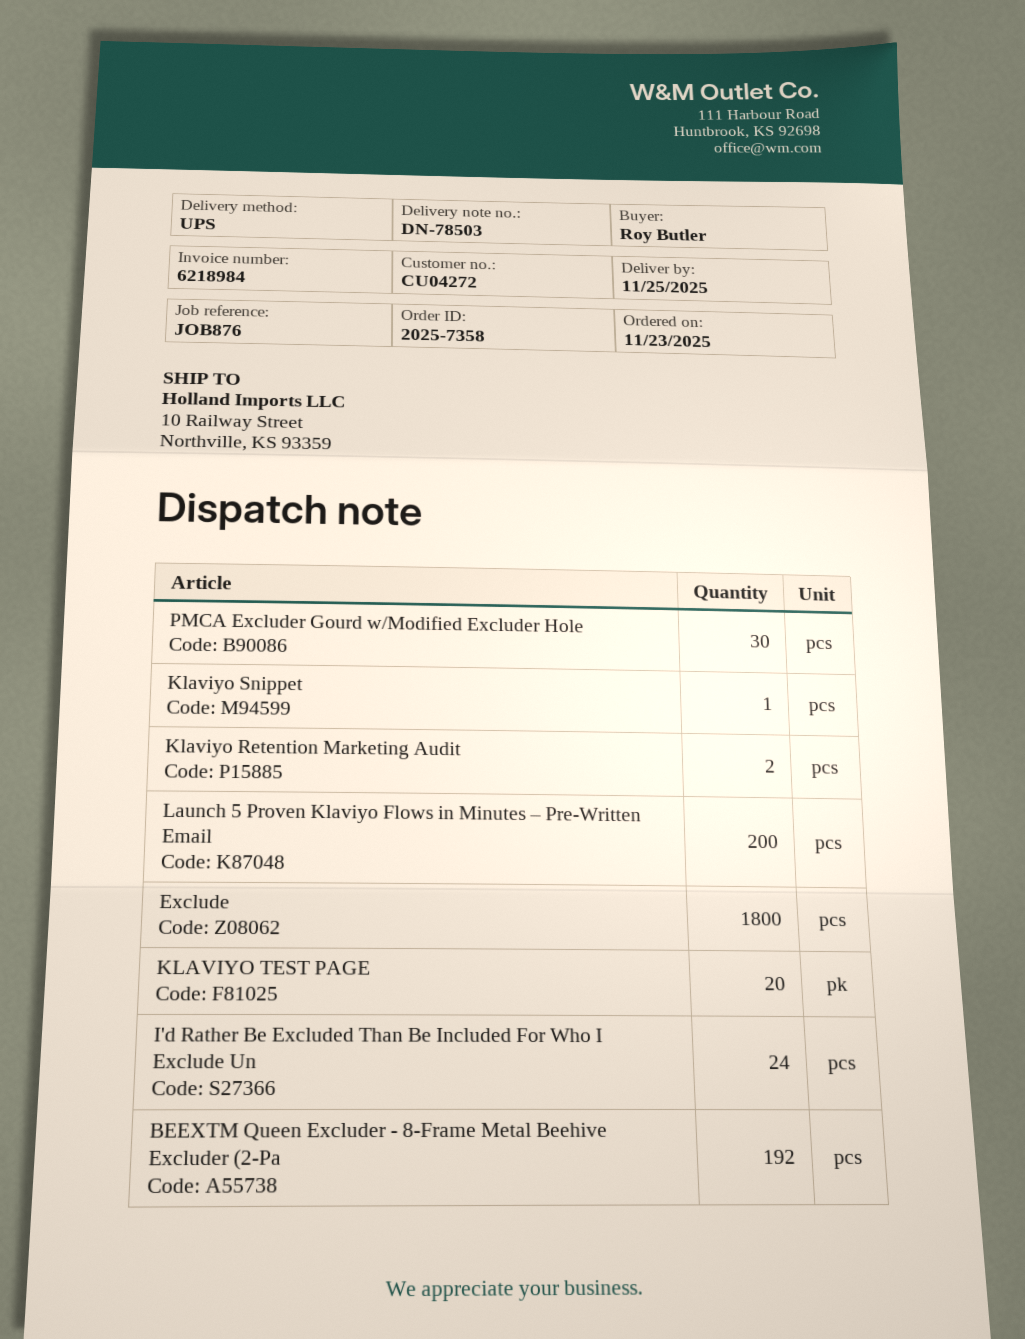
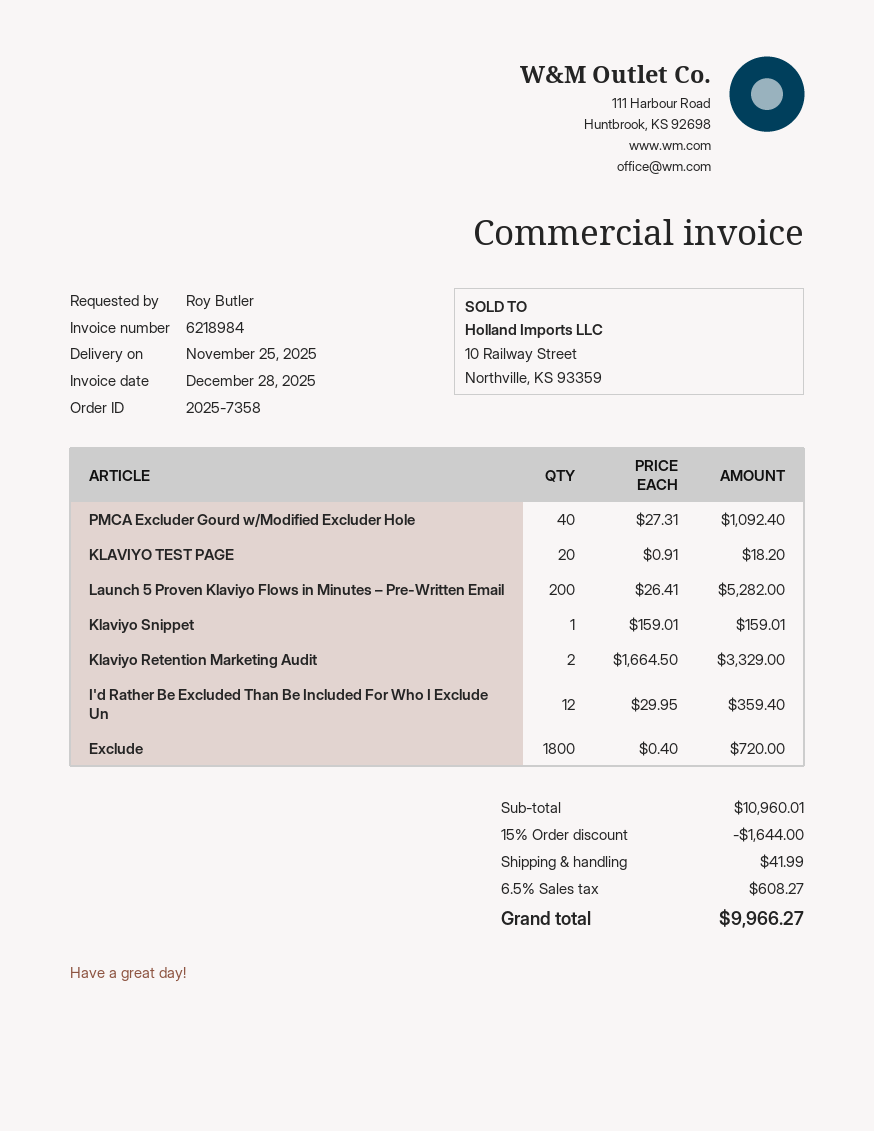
PMCA Excluder Gourd w/Modified Excluder Hole: 30 -> 40
I'd Rather Be Excluded Than Be Included For Who I Exclude Un: 24 -> 12
BEEXTM Queen Excluder - 8-Frame Metal Beehive Excluder (2-Pa: 192 -> none

